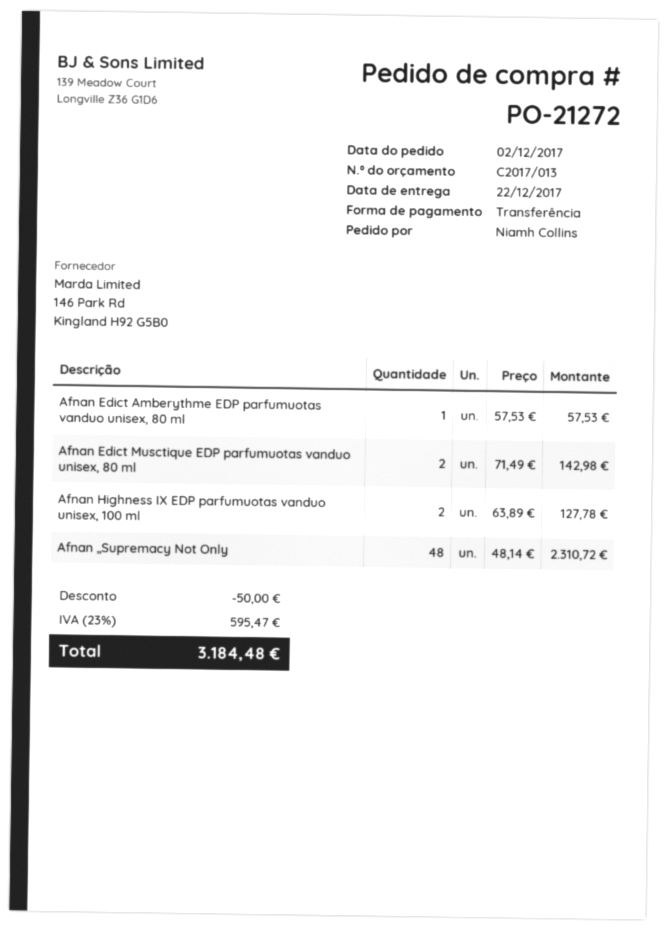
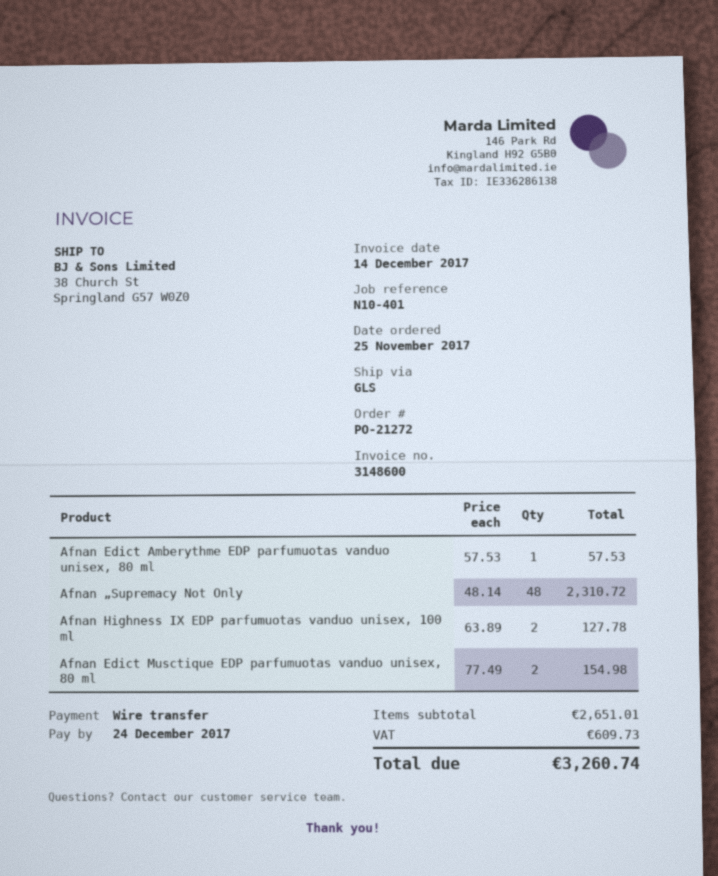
order date: 2017-12-02 -> 2017-11-25
Afnan Edict Musctique EDP parfumuotas vanduo unisex, 80 ml: 2 x 71.49 = 142.98 -> 2 x 77.49 = 154.98
discount: 50.00 -> none
tax: 595.47 -> 609.73
total: 3184.48 -> 3260.74

